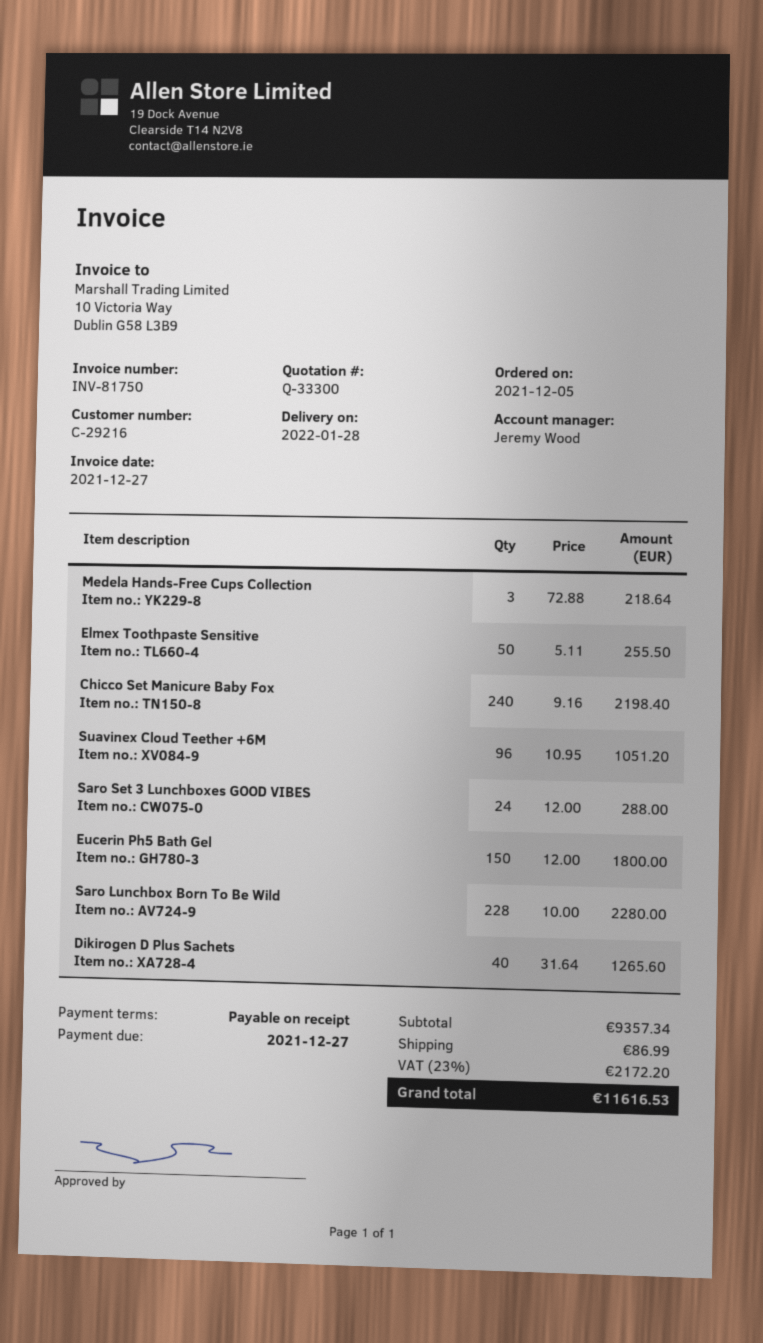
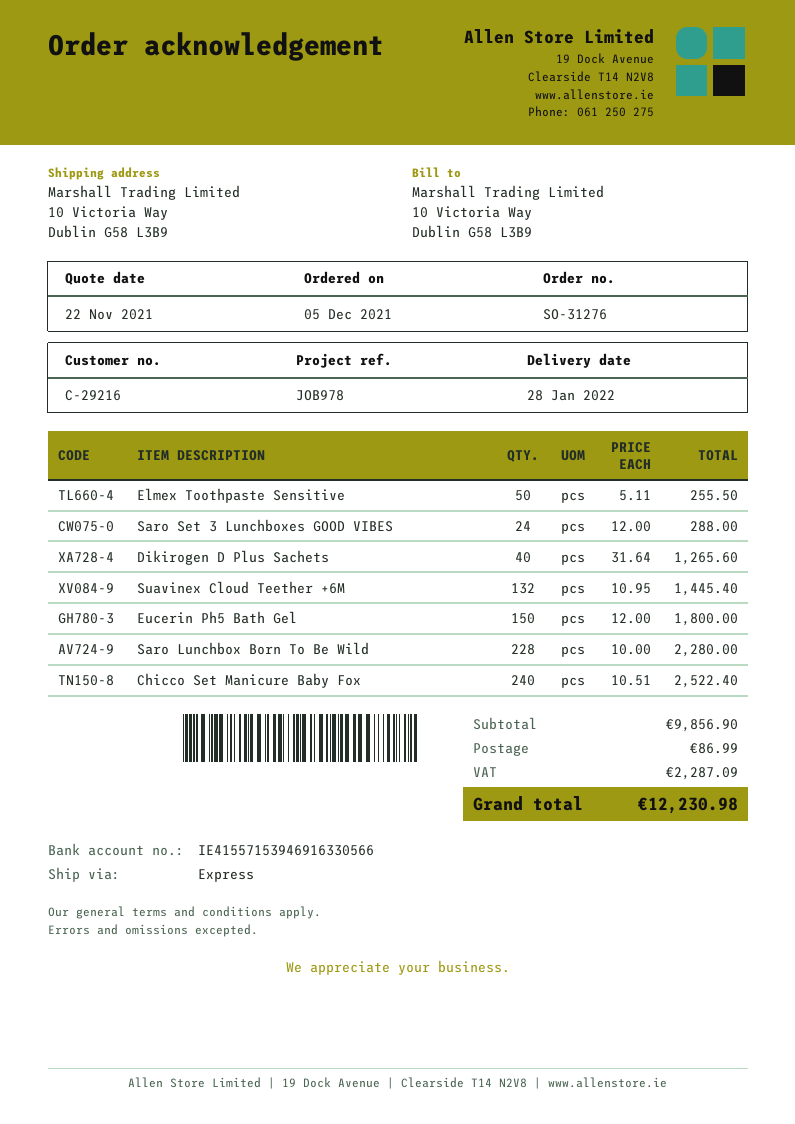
Medela Hands-Free Cups Collection: 3 x 72.88 = 218.64 -> none
Chicco Set Manicure Baby Fox: 240 x 9.16 = 2198.40 -> 240 x 10.51 = 2522.40
Suavinex Cloud Teether +6M: 96 x 10.95 = 1051.20 -> 132 x 10.95 = 1445.40
subtotal: 9357.34 -> 9856.90
tax: 2172.20 -> 2287.09
total: 11616.53 -> 12230.98

